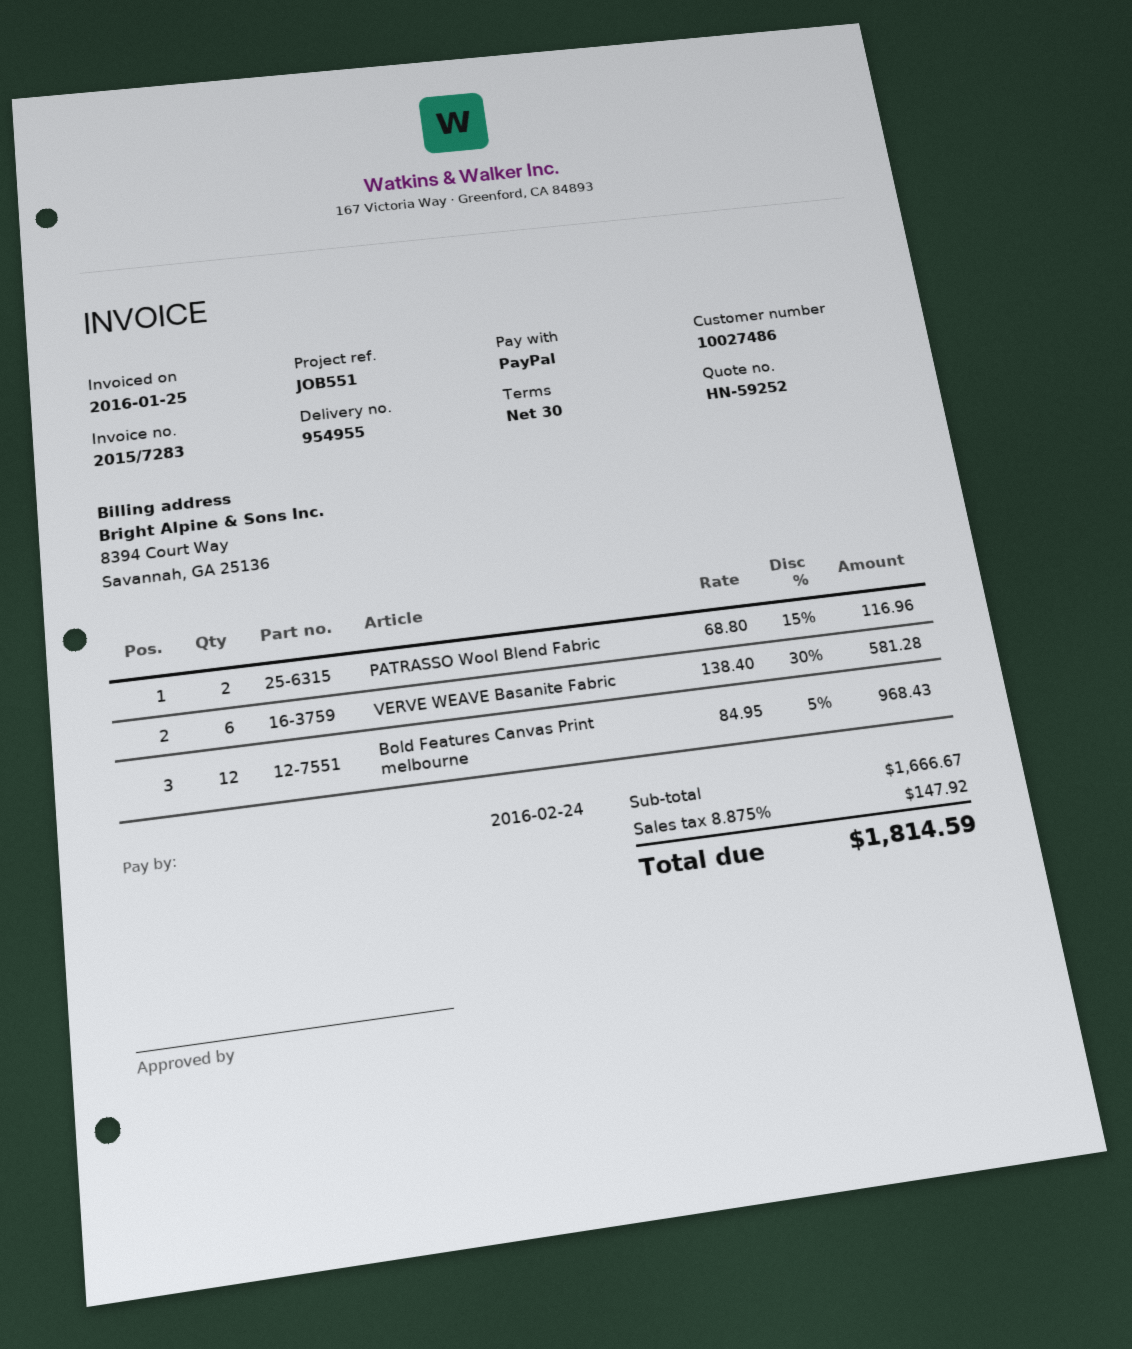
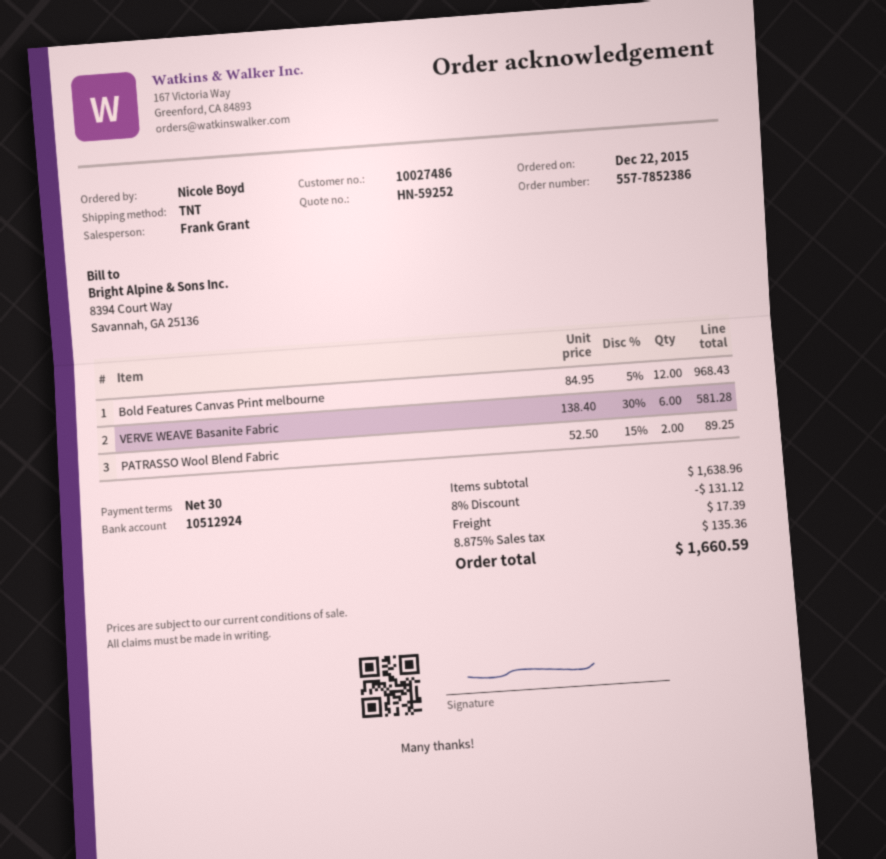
PATRASSO Wool Blend Fabric: 2 x 68.80 - 15% = 116.96 -> 2 x 52.50 - 15% = 89.25
subtotal: 1666.67 -> 1638.96
discount: none -> 8% = 131.12
shipping: none -> 17.39
tax: 8.875% = 147.92 -> 8.875% = 135.36
total: 1814.59 -> 1660.59

